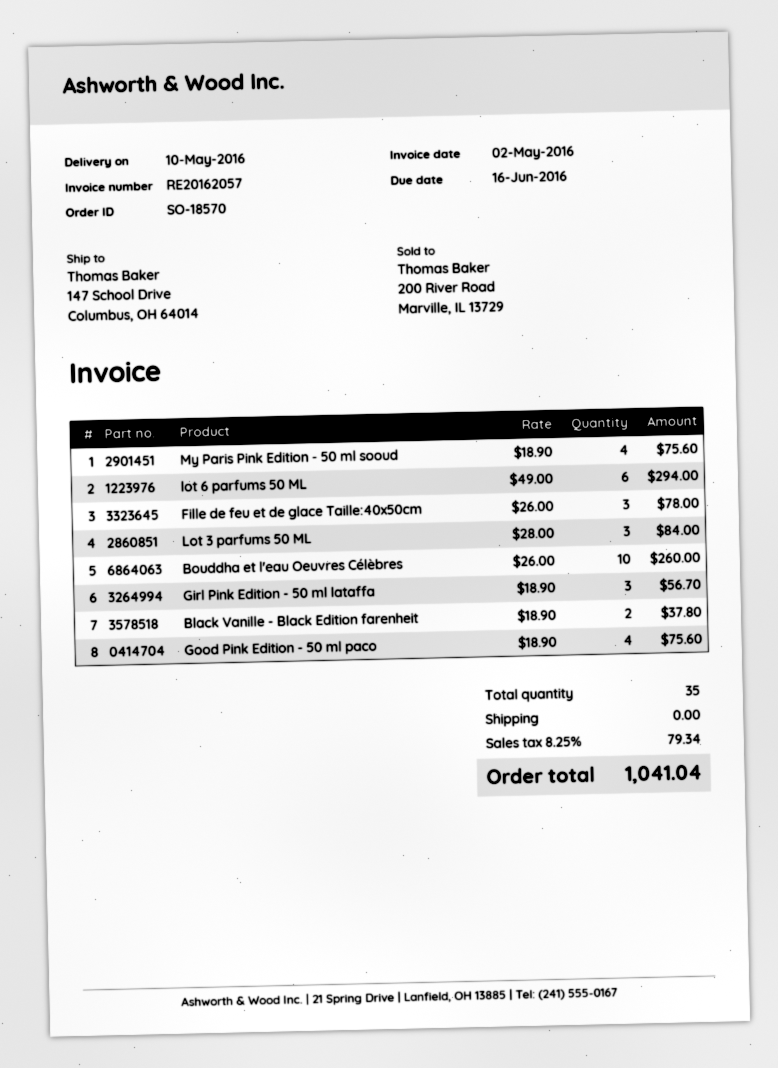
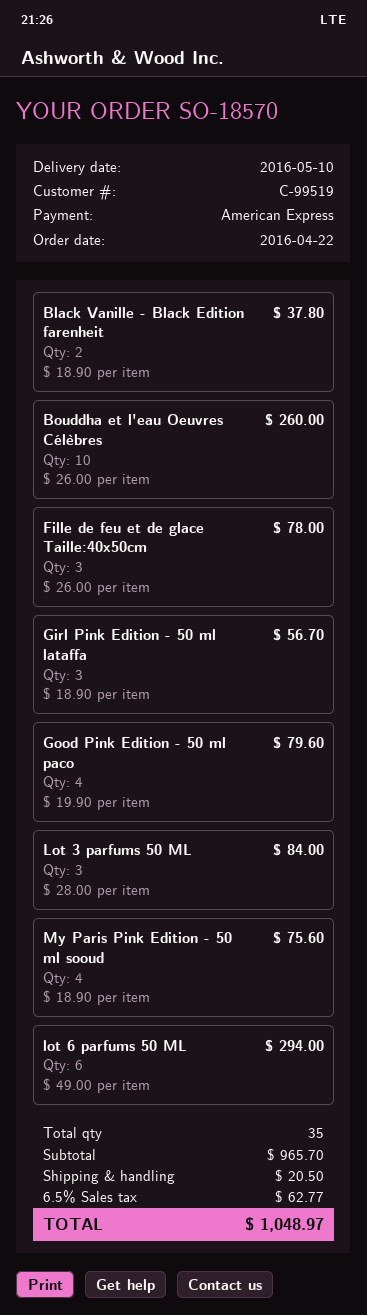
Good Pink Edition - 50 ml paco: 4 x 18.90 = 75.60 -> 4 x 19.90 = 79.60
shipping: 0.00 -> 20.50
tax: 8.25% = 79.34 -> 6.5% = 62.77
total: 1041.04 -> 1048.97

